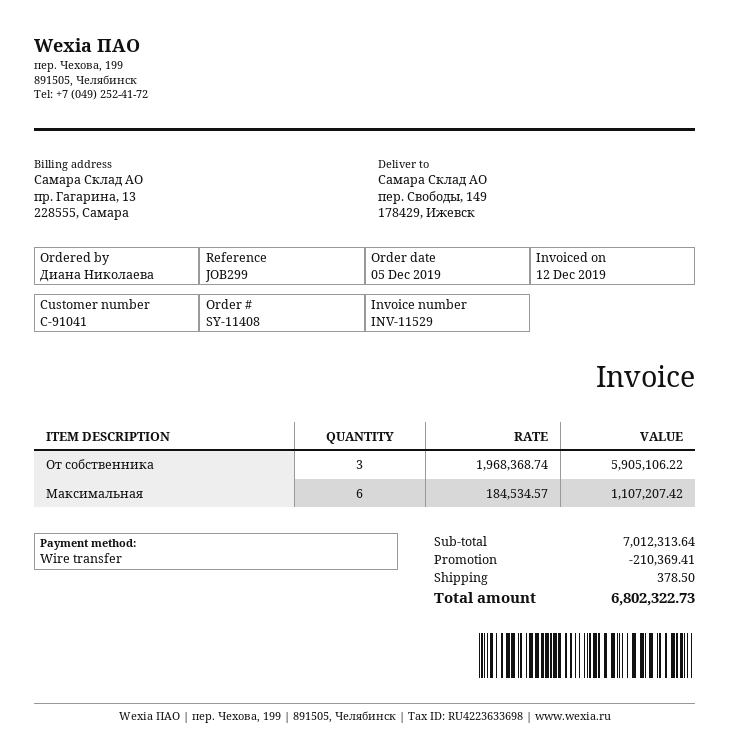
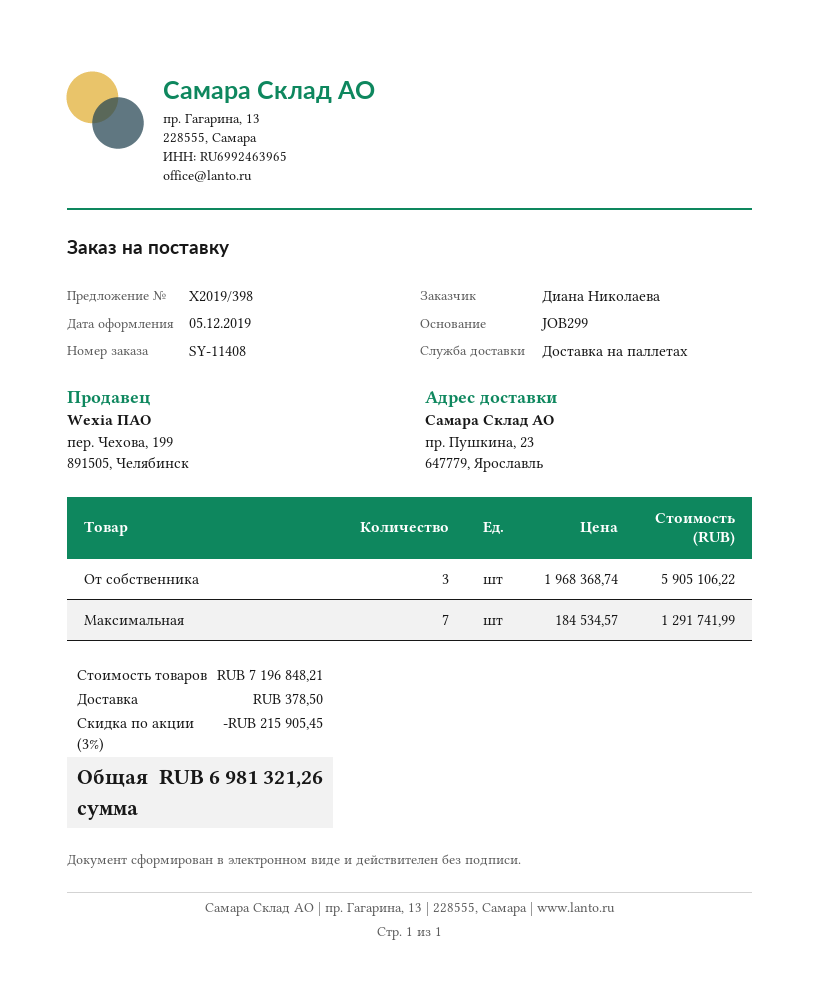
ship to: пер. Свободы, 149, 178429, Ижевск -> пр. Пушкина, 23, 647779, Ярославль
Максимальная: 6 x 184534.57 = 1107207.42 -> 7 x 184534.57 = 1291741.99
subtotal: 7012313.64 -> 7196848.21
discount: 210369.41 -> 215905.45
total: 6802322.73 -> 6981321.26

